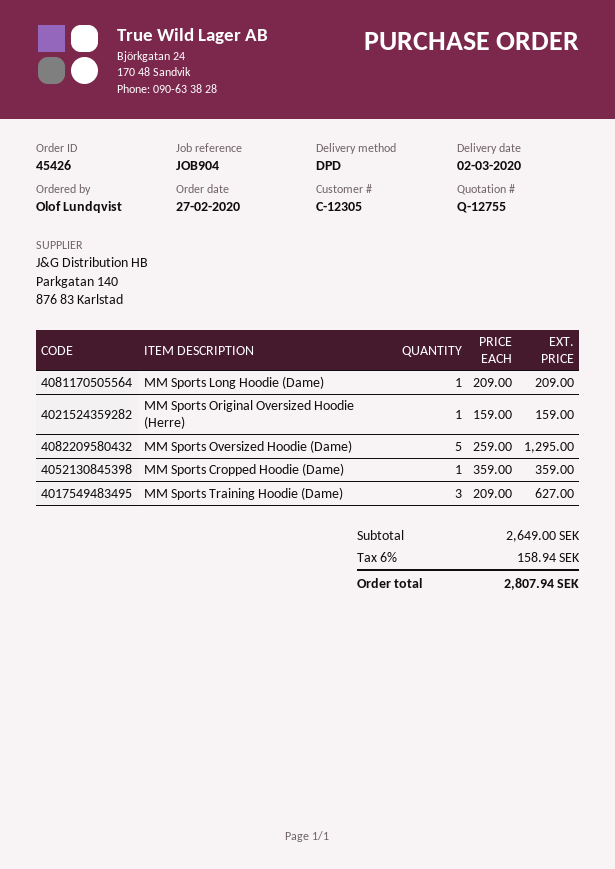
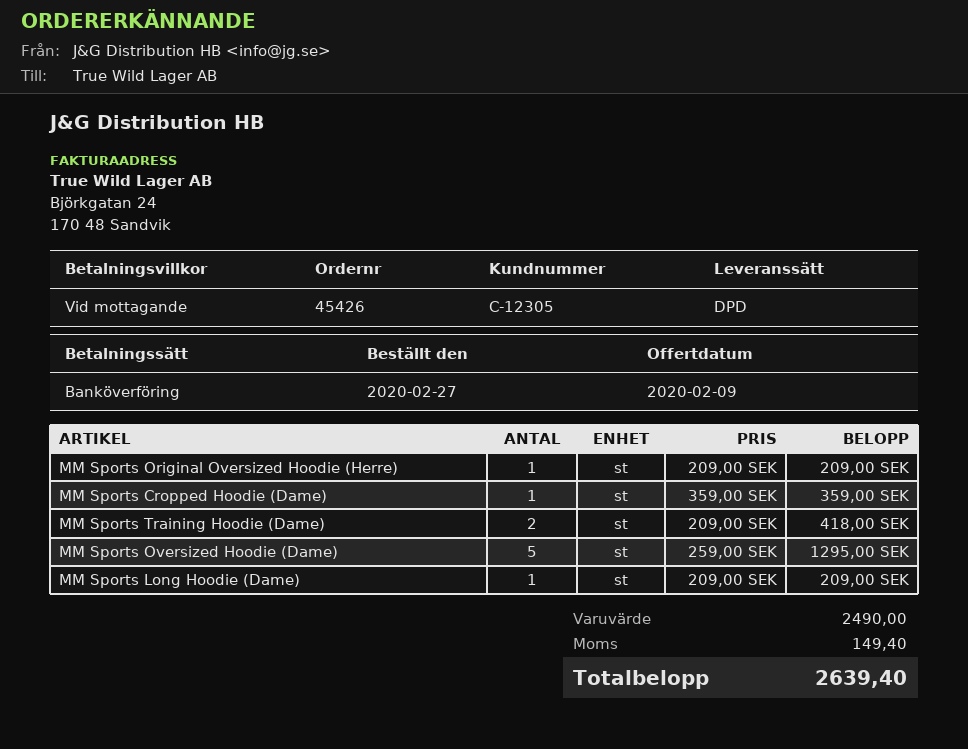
MM Sports Original Oversized Hoodie (Herre): 1 x 159.00 = 159.00 -> 1 x 209.00 = 209.00
MM Sports Training Hoodie (Dame): 3 x 209.00 = 627.00 -> 2 x 209.00 = 418.00
subtotal: 2649.00 -> 2490.00
tax: 158.94 -> 149.40
total: 2807.94 -> 2639.40

